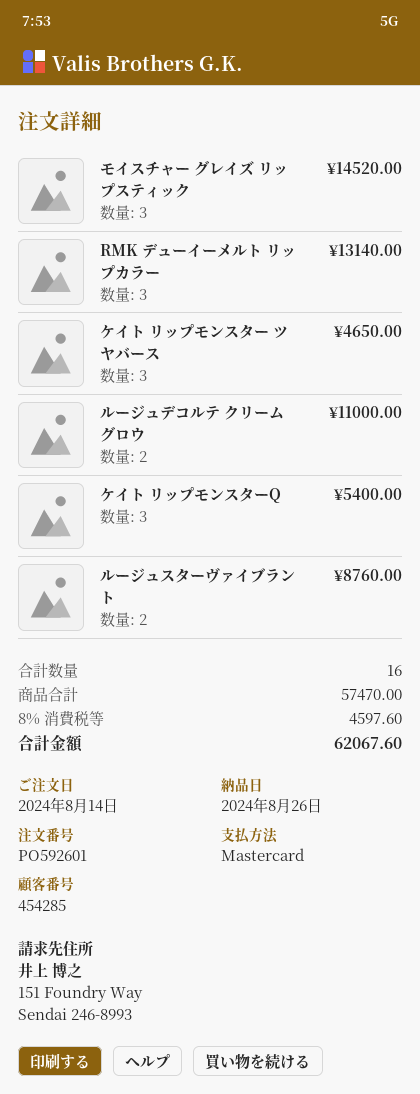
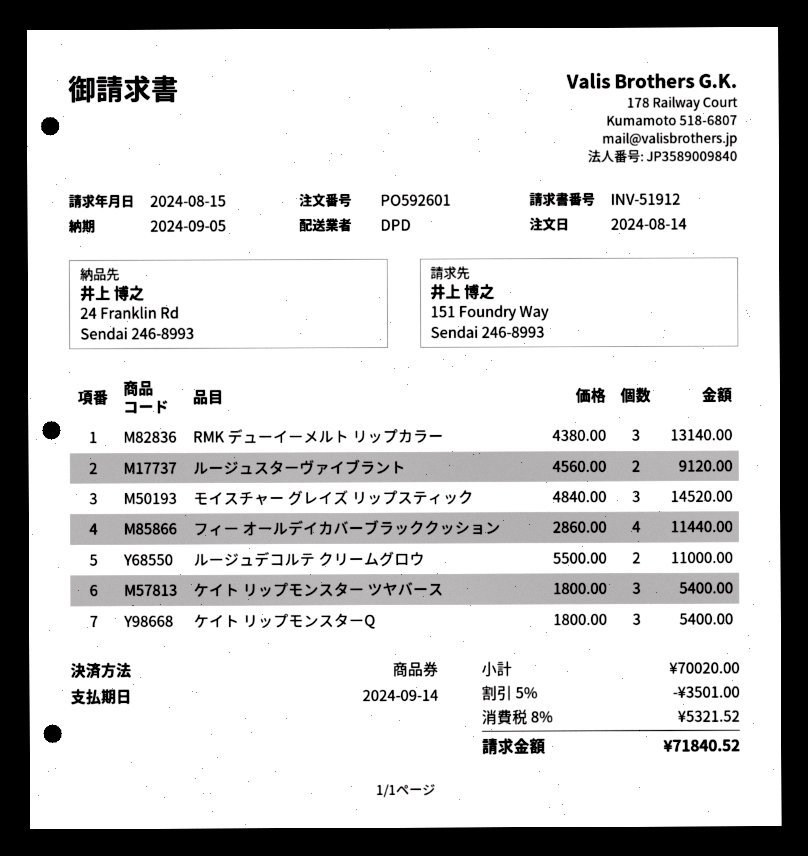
delivery date: 2024-08-26 -> 2024-09-05
payment method: Mastercard -> gift card
ケイト リップモンスター ツヤバース: 3 for 4650.00 -> 3 for 5400.00
ルージュスターヴァイブラント: 2 for 8760.00 -> 2 for 9120.00
フィー オールデイカバーブラッククッション: none -> 4 for 11440.00
subtotal: 57470.00 -> 70020.00
discount: none -> 5% = 3501.00
tax: 8% = 4597.60 -> 8% = 5321.52
total: 62067.60 -> 71840.52

